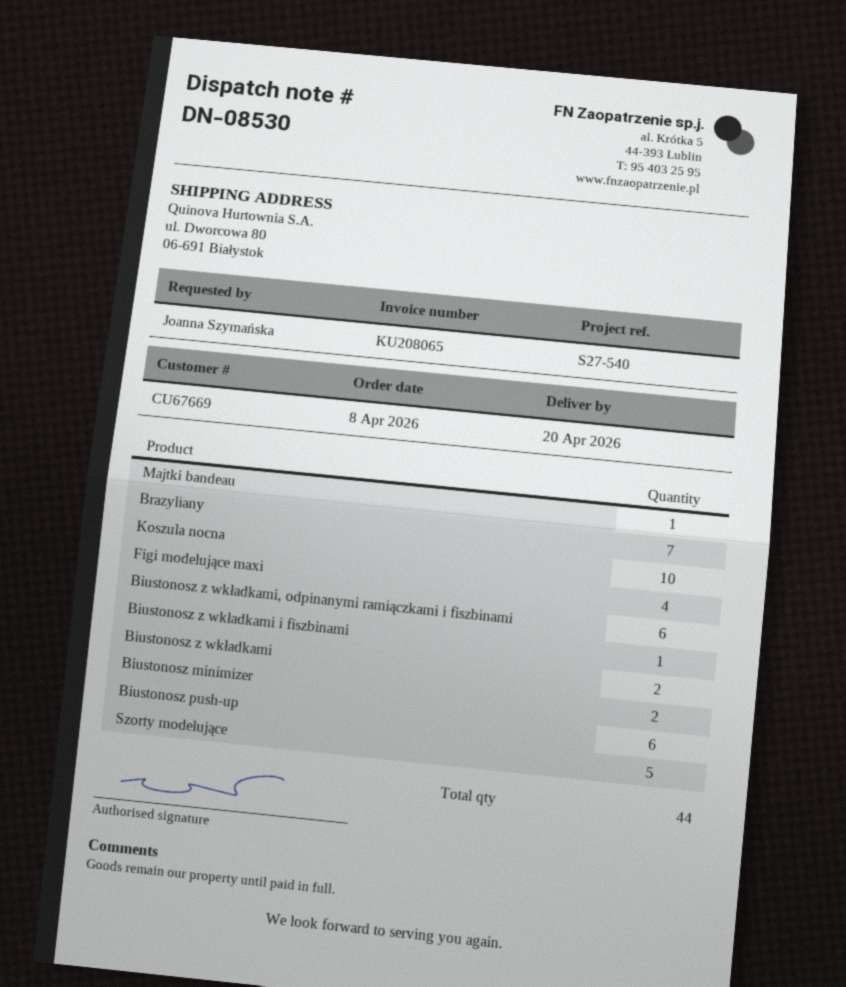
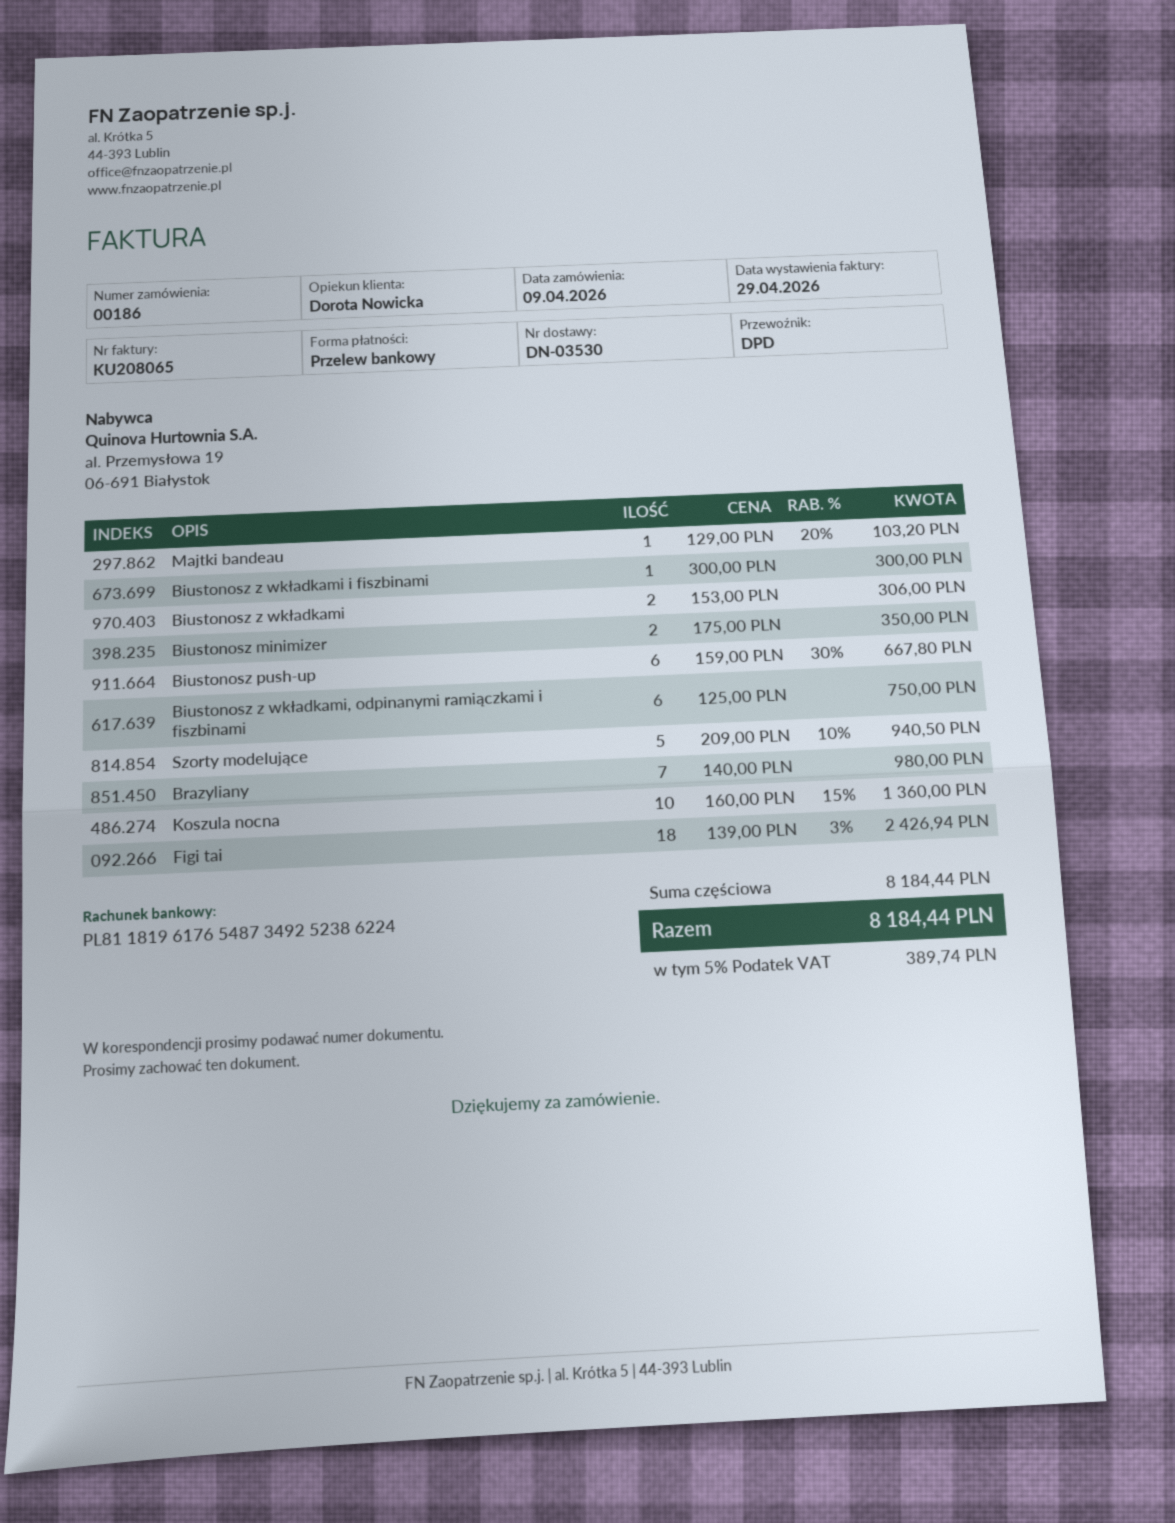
order date: 2026-04-08 -> 2026-04-09
delivery note number: DN-08530 -> DN-03530
Figi modelujące maxi: 4 -> none
Figi tai: none -> 18

